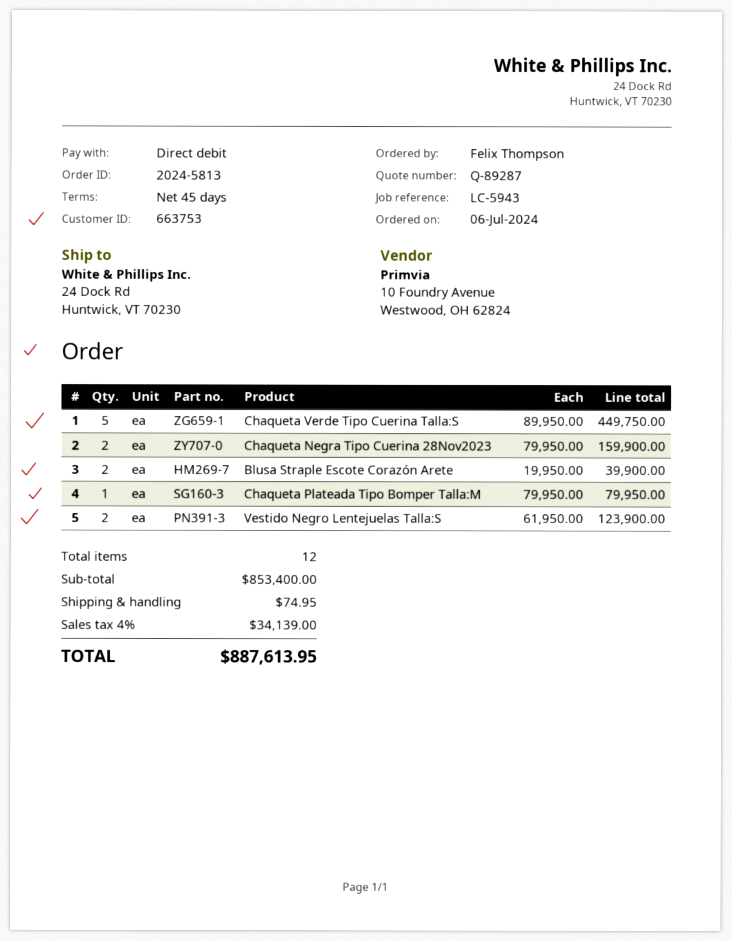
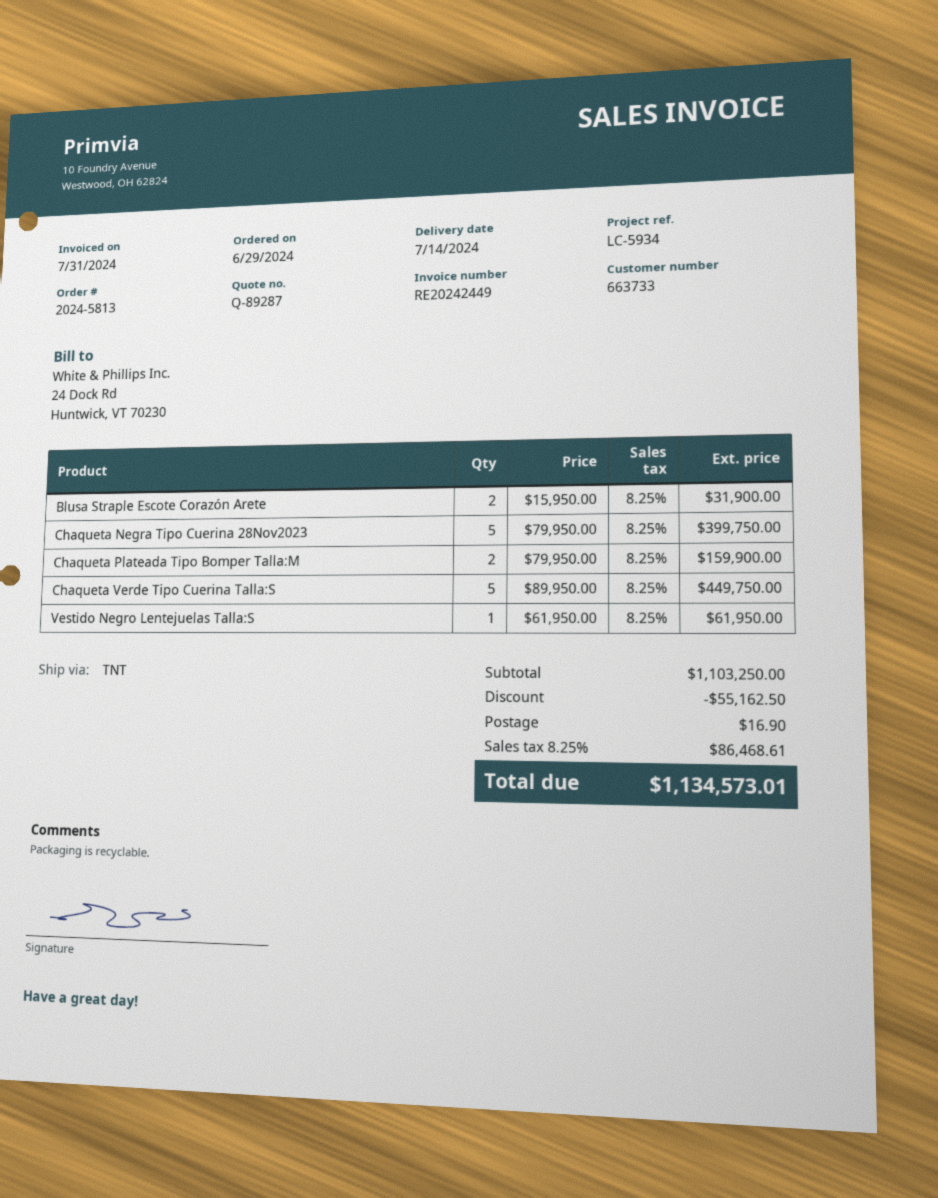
order date: 2024-07-06 -> 2024-06-29
customer number: 663753 -> 663733
reference: LC-5943 -> LC-5934
Chaqueta Negra Tipo Cuerina 28Nov2023: 2 x 79950.00 = 159900.00 -> 5 x 79950.00 = 399750.00
Blusa Straple Escote Corazón Arete: 2 x 19950.00 = 39900.00 -> 2 x 15950.00 = 31900.00
Chaqueta Plateada Tipo Bomper Talla:M: 1 x 79950.00 = 79950.00 -> 2 x 79950.00 = 159900.00
Vestido Negro Lentejuelas Talla:S: 2 x 61950.00 = 123900.00 -> 1 x 61950.00 = 61950.00
subtotal: 853400.00 -> 1103250.00
discount: none -> 55162.50
shipping: 74.95 -> 16.90
tax: 4% = 34139.00 -> 8.25% = 86468.61
total: 887613.95 -> 1134573.01

